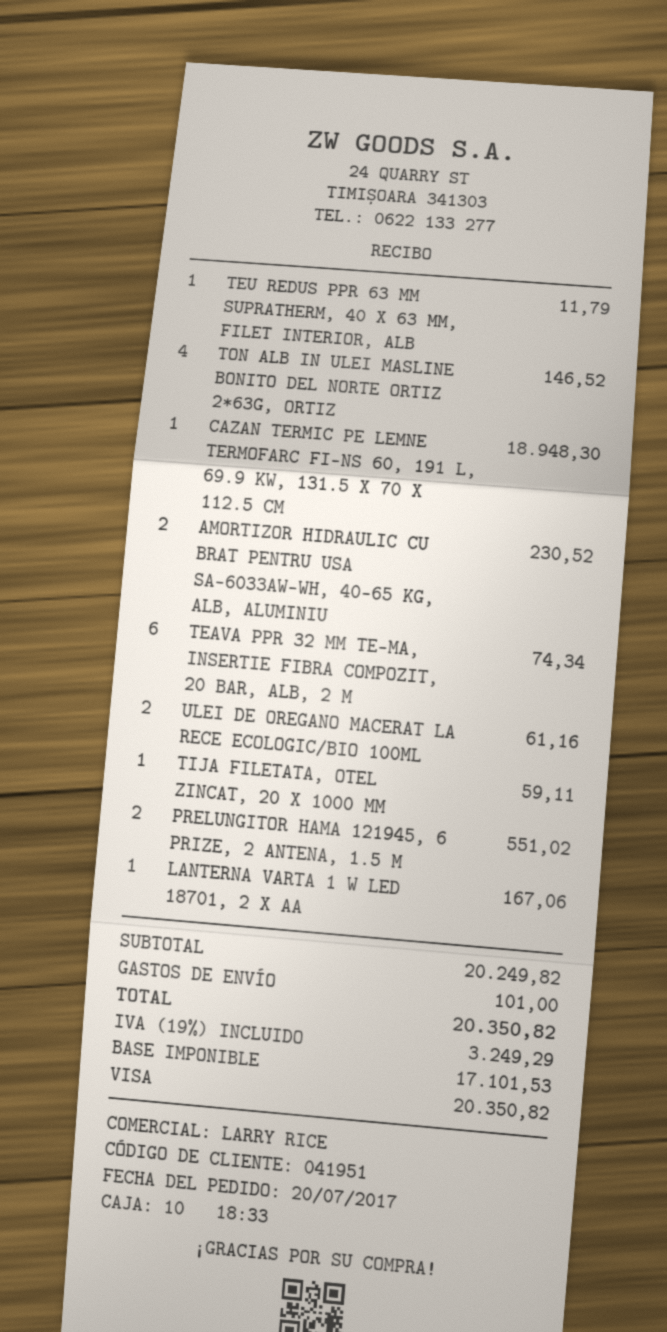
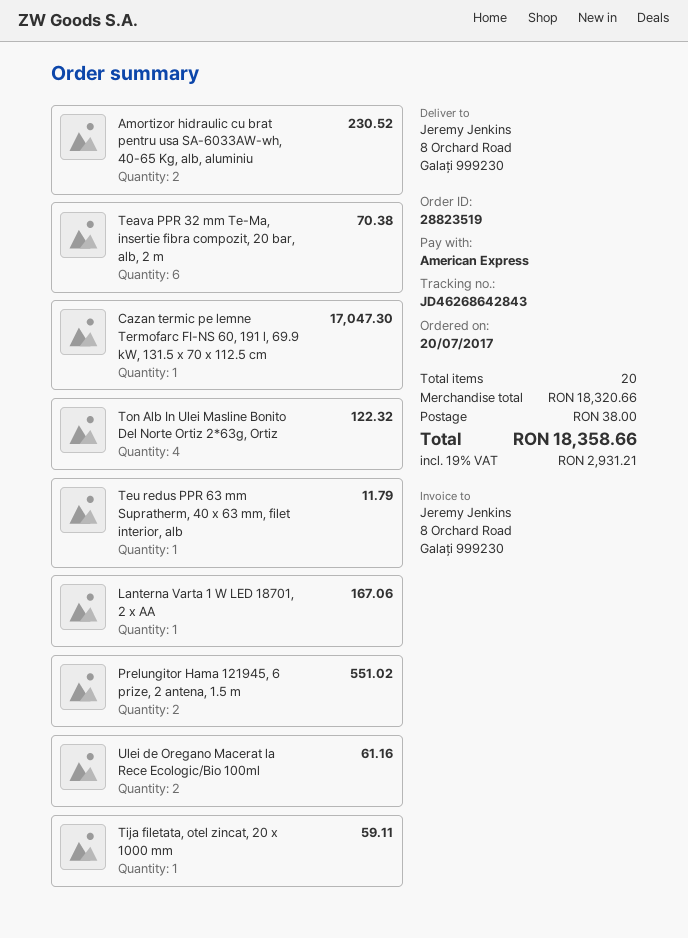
payment method: Visa -> American Express
TON ALB IN ULEI MASLINE BONITO DEL NORTE ORTIZ 2*63G, ORTIZ: 4 for 146.52 -> 4 for 122.32
CAZAN TERMIC PE LEMNE TERMOFARC FI-NS 60, 191 L, 69.9 KW, 131.5 X 70 X 112.5 CM: 1 for 18948.30 -> 1 for 17047.30
TEAVA PPR 32 MM TE-MA, INSERTIE FIBRA COMPOZIT, 20 BAR, ALB, 2 M: 6 for 74.34 -> 6 for 70.38
subtotal: 20249.82 -> 18320.66
shipping: 101.00 -> 38.00
tax: 19% = 3249.29 -> 19% = 2931.21
total: 20350.82 -> 18358.66

